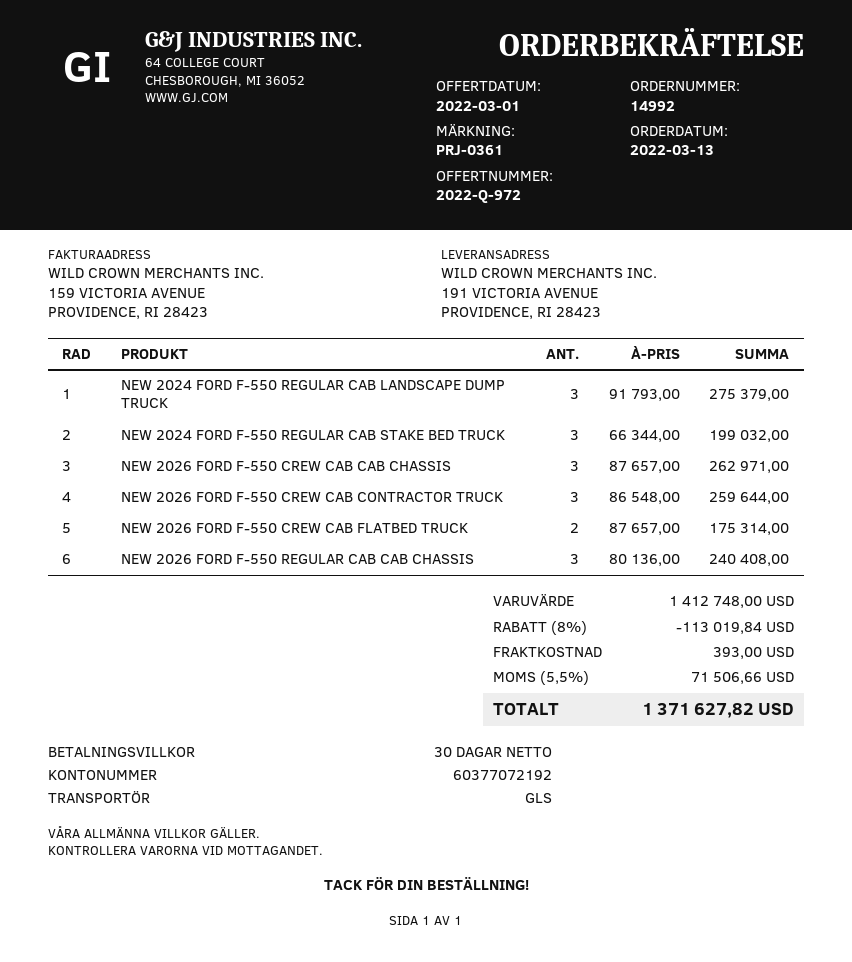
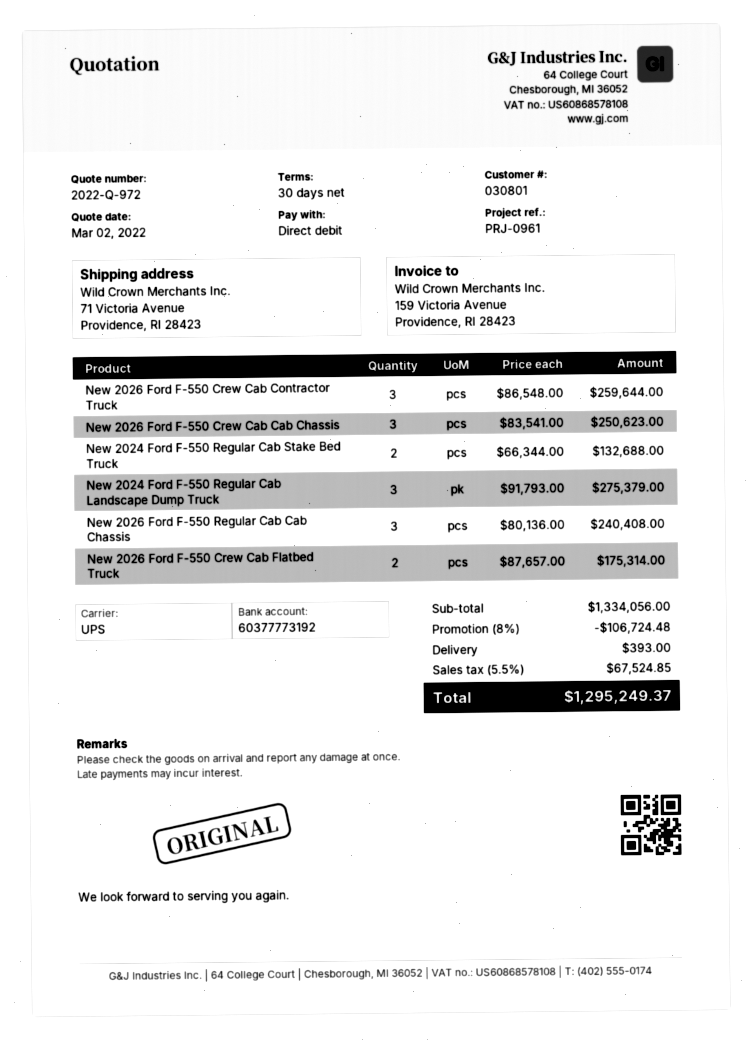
quote date: 2022-03-01 -> 2022-03-02
reference: PRJ-0361 -> PRJ-0961
bank account: 60377072192 -> 60377773192
shipping method: GLS -> UPS
ship to: 191 VICTORIA AVENUE, PROVIDENCE, RI 28423 -> 71 Victoria Avenue, Providence, RI 28423
NEW 2024 FORD F-550 REGULAR CAB STAKE BED TRUCK: 3 x 66344.00 = 199032.00 -> 2 x 66344.00 = 132688.00
NEW 2026 FORD F-550 CREW CAB CAB CHASSIS: 3 x 87657.00 = 262971.00 -> 3 x 83541.00 = 250623.00
subtotal: 1412748.00 -> 1334056.00
discount: 8% = 113019.84 -> 8% = 106724.48
tax: 5.5% = 71506.66 -> 5.5% = 67524.85
total: 1371627.82 -> 1295249.37

